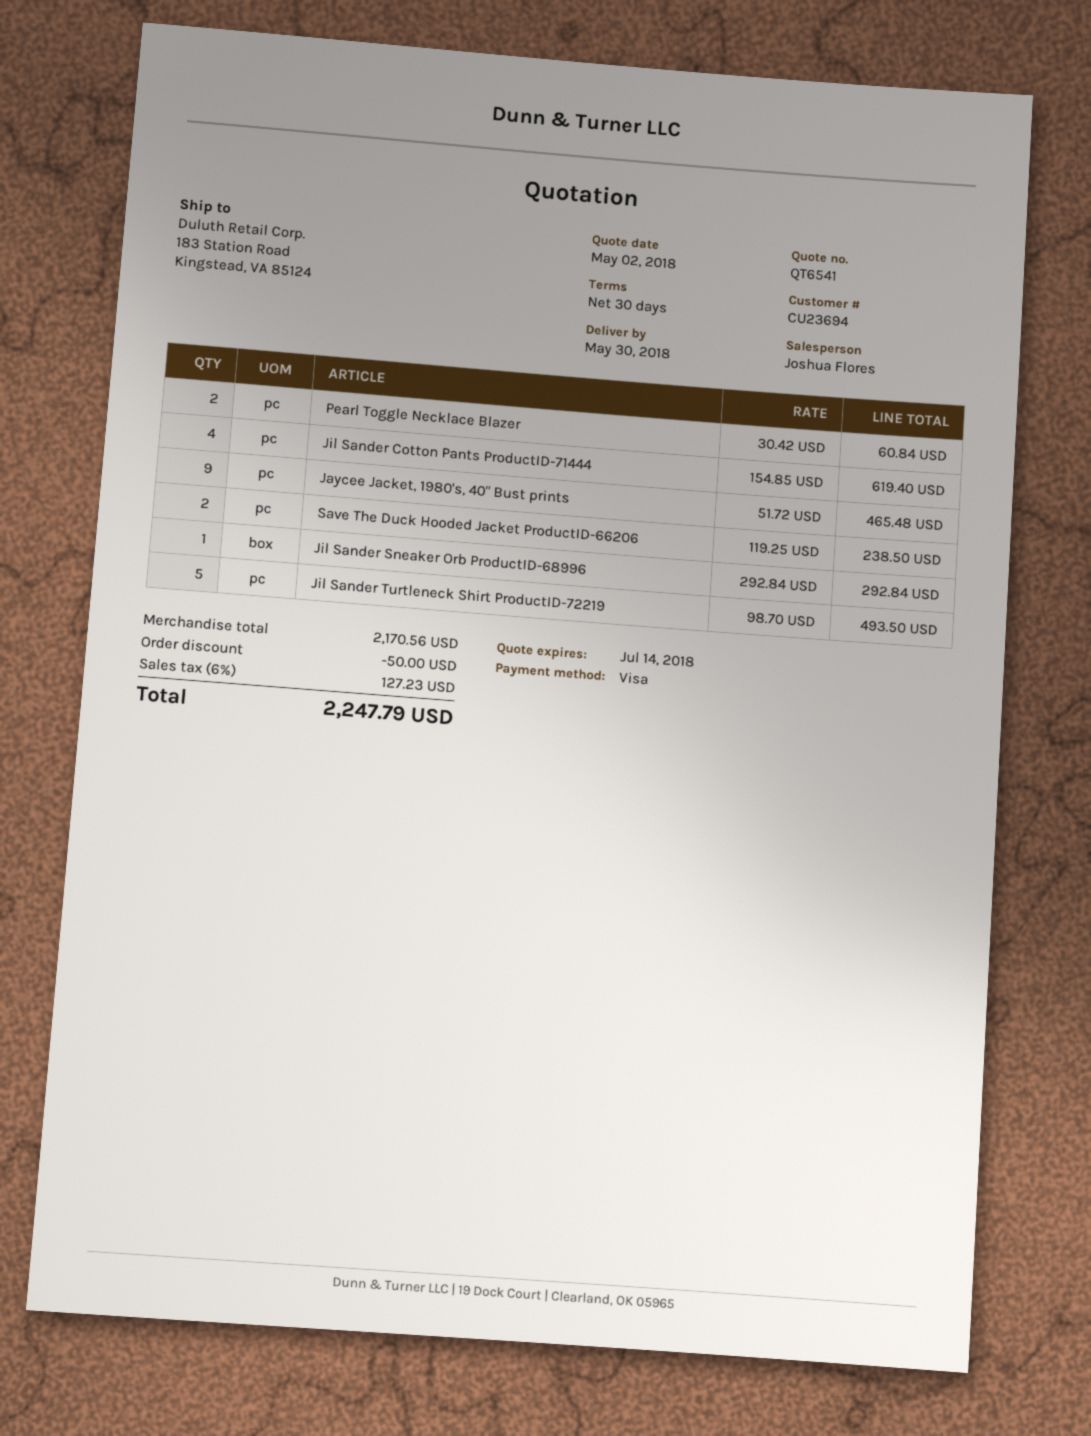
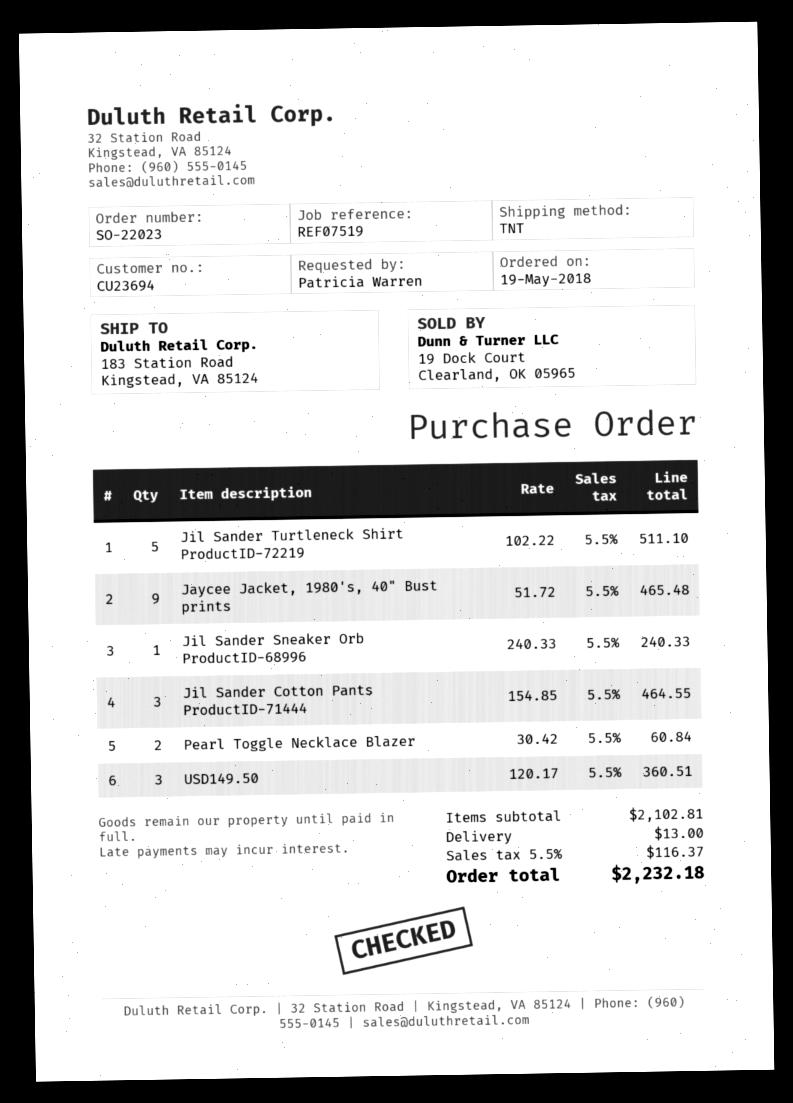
Jil Sander Cotton Pants ProductID-71444: 4 x 154.85 = 619.40 -> 3 x 154.85 = 464.55
Save The Duck Hooded Jacket ProductID-66206: 2 x 119.25 = 238.50 -> none
Jil Sander Sneaker Orb ProductID-68996: 1 x 292.84 = 292.84 -> 1 x 240.33 = 240.33
Jil Sander Turtleneck Shirt ProductID-72219: 5 x 98.70 = 493.50 -> 5 x 102.22 = 511.10
USD149.50: none -> 3 x 120.17 = 360.51
subtotal: 2170.56 -> 2102.81
discount: 50.00 -> none
shipping: none -> 13.00
tax: 6% = 127.23 -> 5.5% = 116.37
total: 2247.79 -> 2232.18

